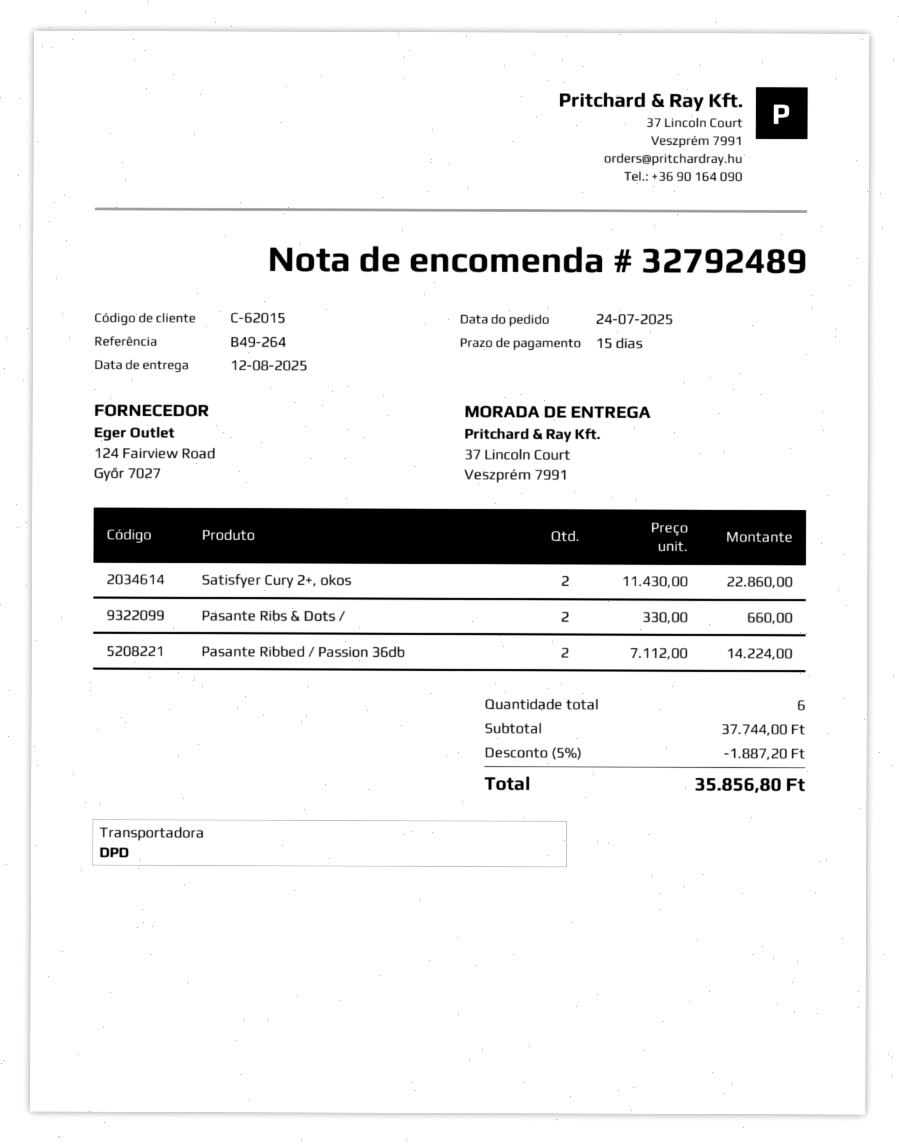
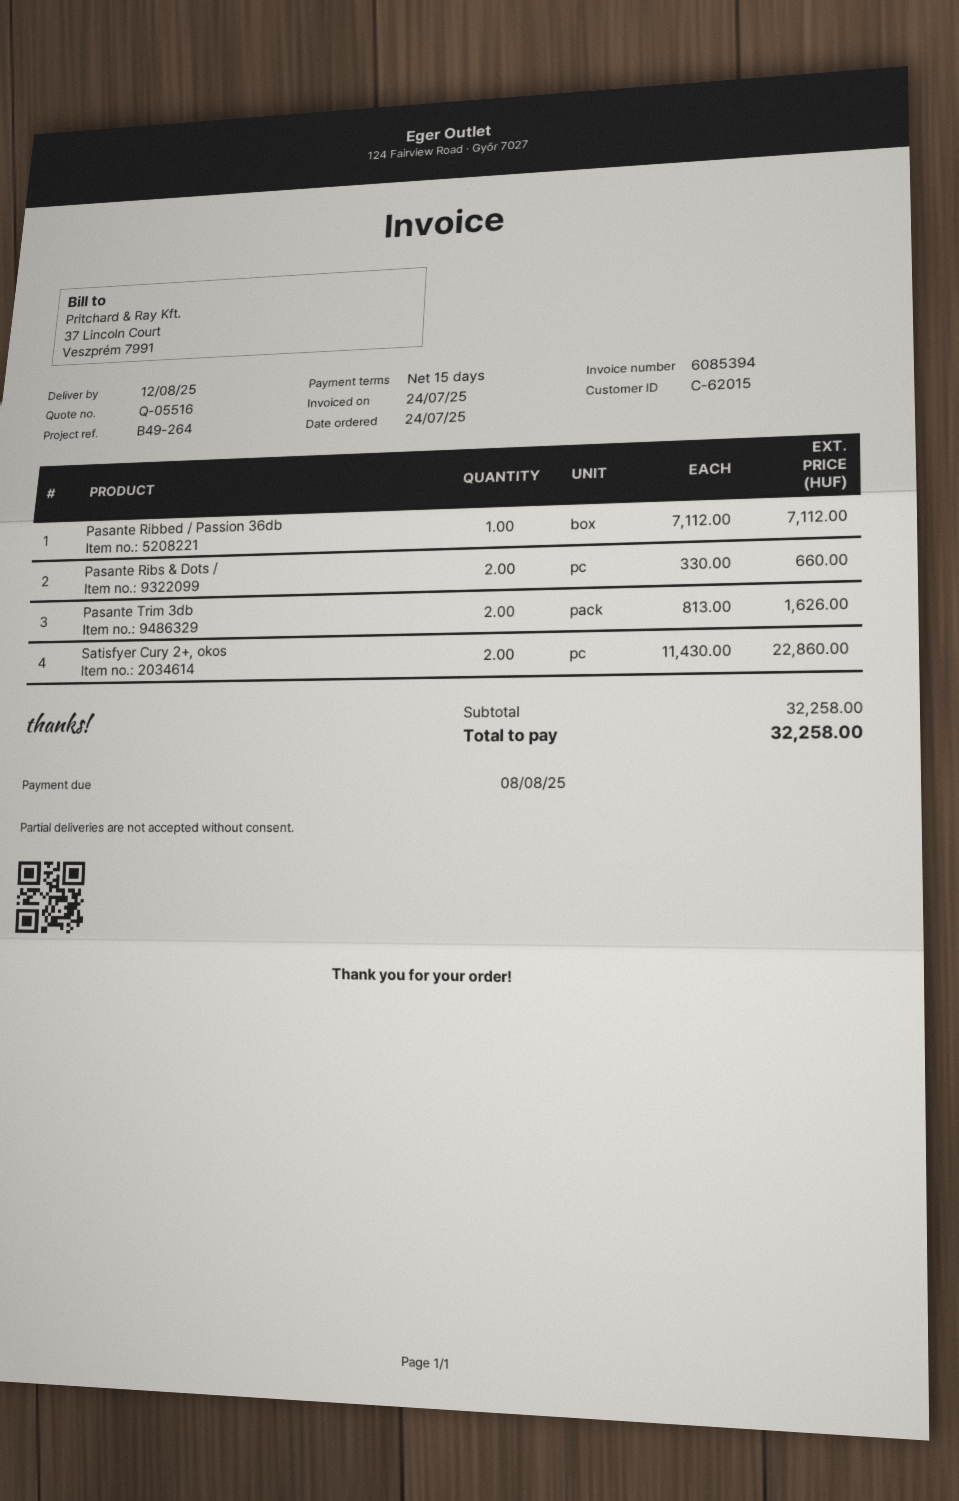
Pasante Ribbed / Passion 36db: 2 x 7112.00 = 14224.00 -> 1 x 7112.00 = 7112.00
Pasante Trim 3db: none -> 2 x 813.00 = 1626.00
subtotal: 37744.00 -> 32258.00
discount: 5% = 1887.20 -> none
total: 35856.80 -> 32258.00

